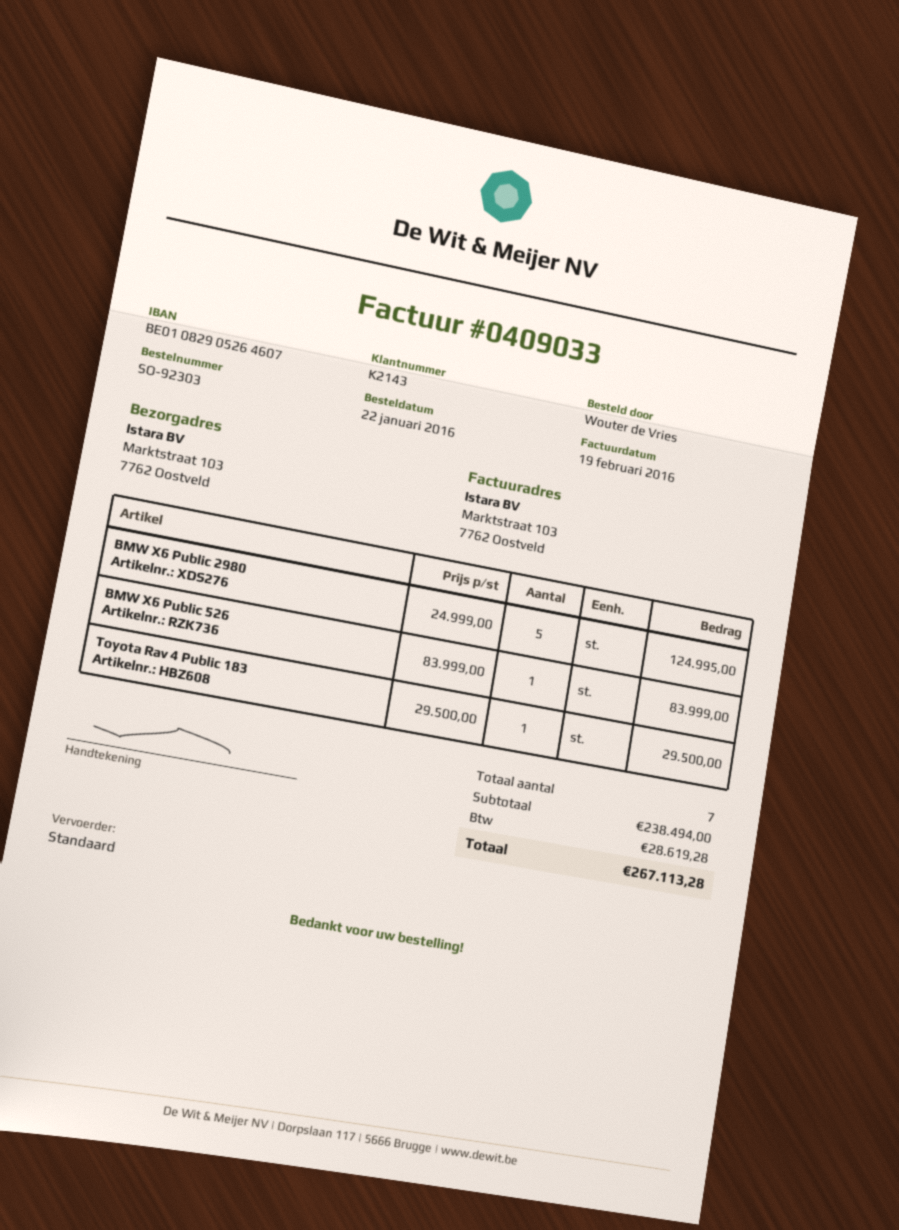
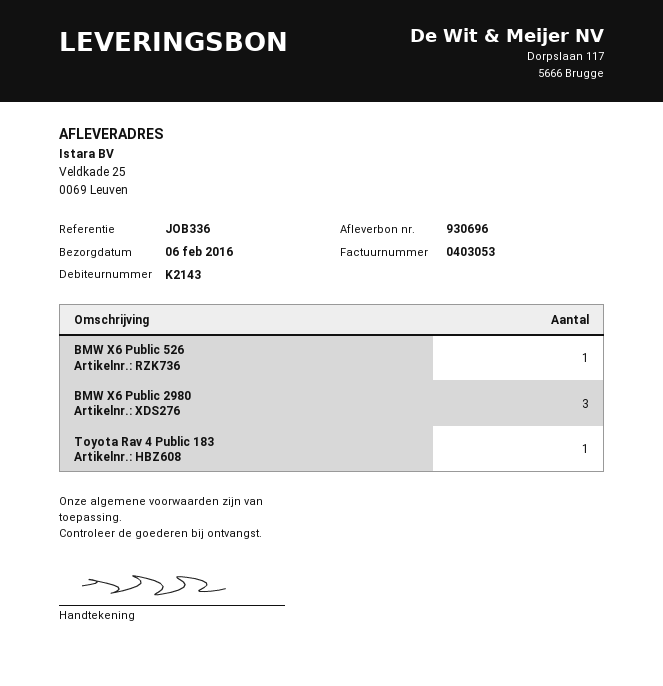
invoice number: 0409033 -> 0403053
ship to: Marktstraat 103, 7762 Oostveld -> Veldkade 25, 0069 Leuven
BMW X6 Public 2980: 5 -> 3

